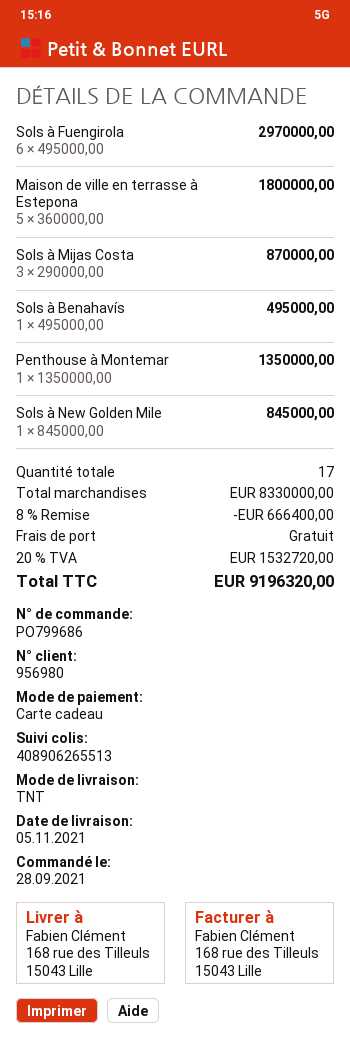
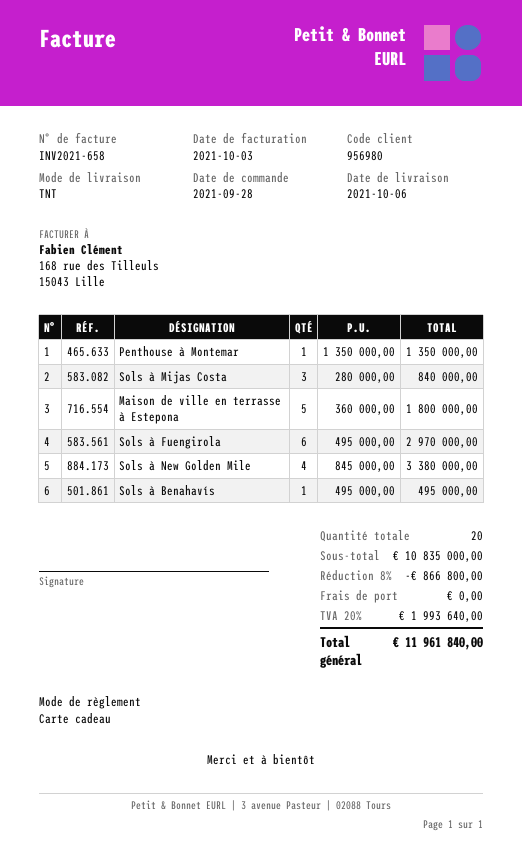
delivery date: 2021-11-05 -> 2021-10-06
Sols à Mijas Costa: 3 x 290000.00 = 870000.00 -> 3 x 280000.00 = 840000.00
Sols à New Golden Mile: 1 x 845000.00 = 845000.00 -> 4 x 845000.00 = 3380000.00
total quantity: 17 -> 20
subtotal: 8330000.00 -> 10835000.00
discount: 8% = 666400.00 -> 8% = 866800.00
tax: 20% = 1532720.00 -> 20% = 1993640.00
total: 9196320.00 -> 11961840.00

